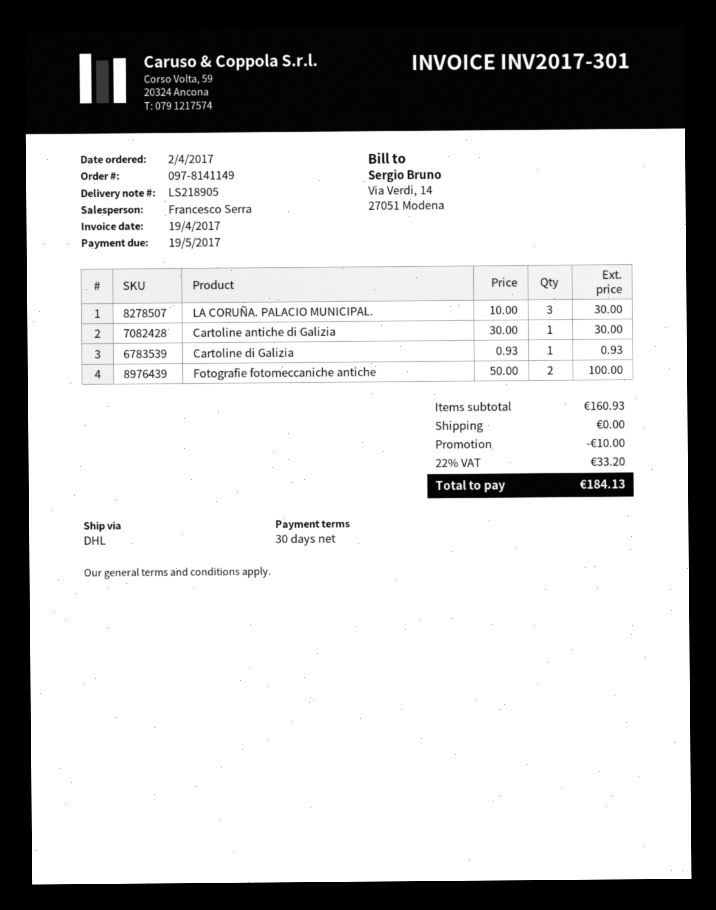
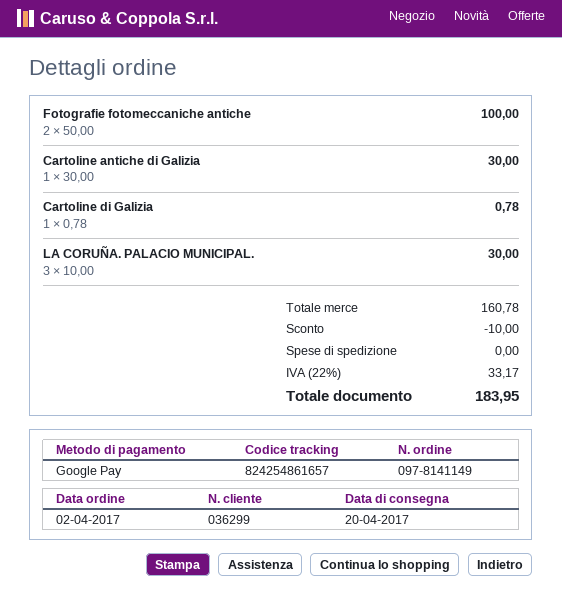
Cartoline di Galizia: 1 x 0.93 = 0.93 -> 1 x 0.78 = 0.78
subtotal: 160.93 -> 160.78
tax: 22% = 33.20 -> 22% = 33.17
total: 184.13 -> 183.95

